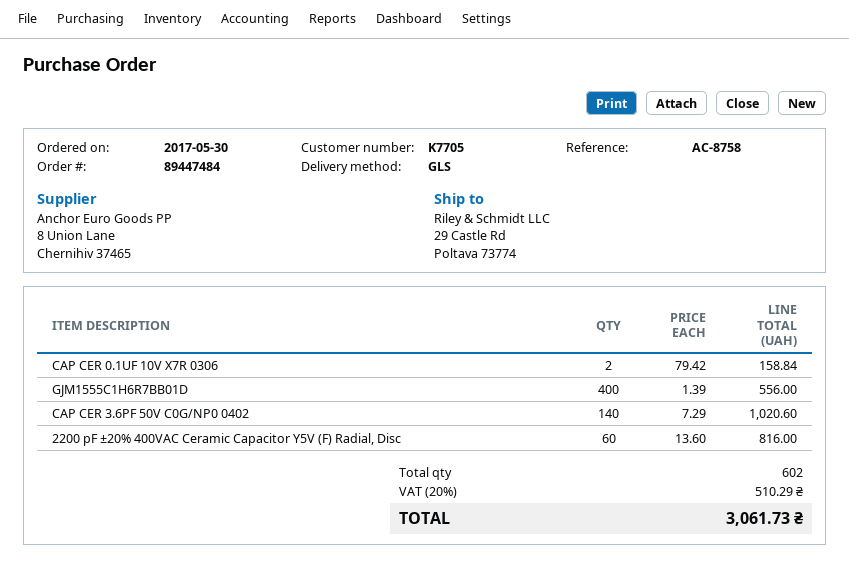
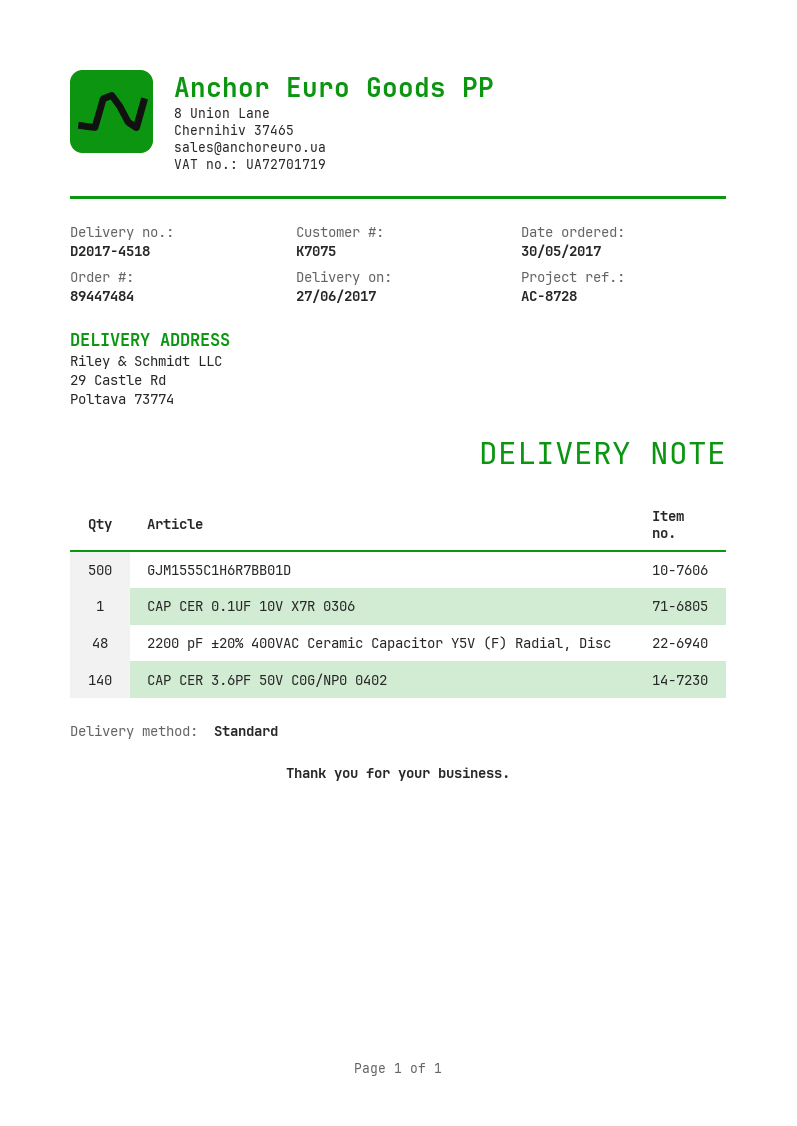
customer number: K7705 -> K7075
reference: AC-8758 -> AC-8728
shipping method: GLS -> standard
CAP CER 0.1UF 10V X7R 0306: 2 -> 1
GJM1555C1H6R7BB01D: 400 -> 500
2200 pF ±20% 400VAC Ceramic Capacitor Y5V (F) Radial, Disc: 60 -> 48

